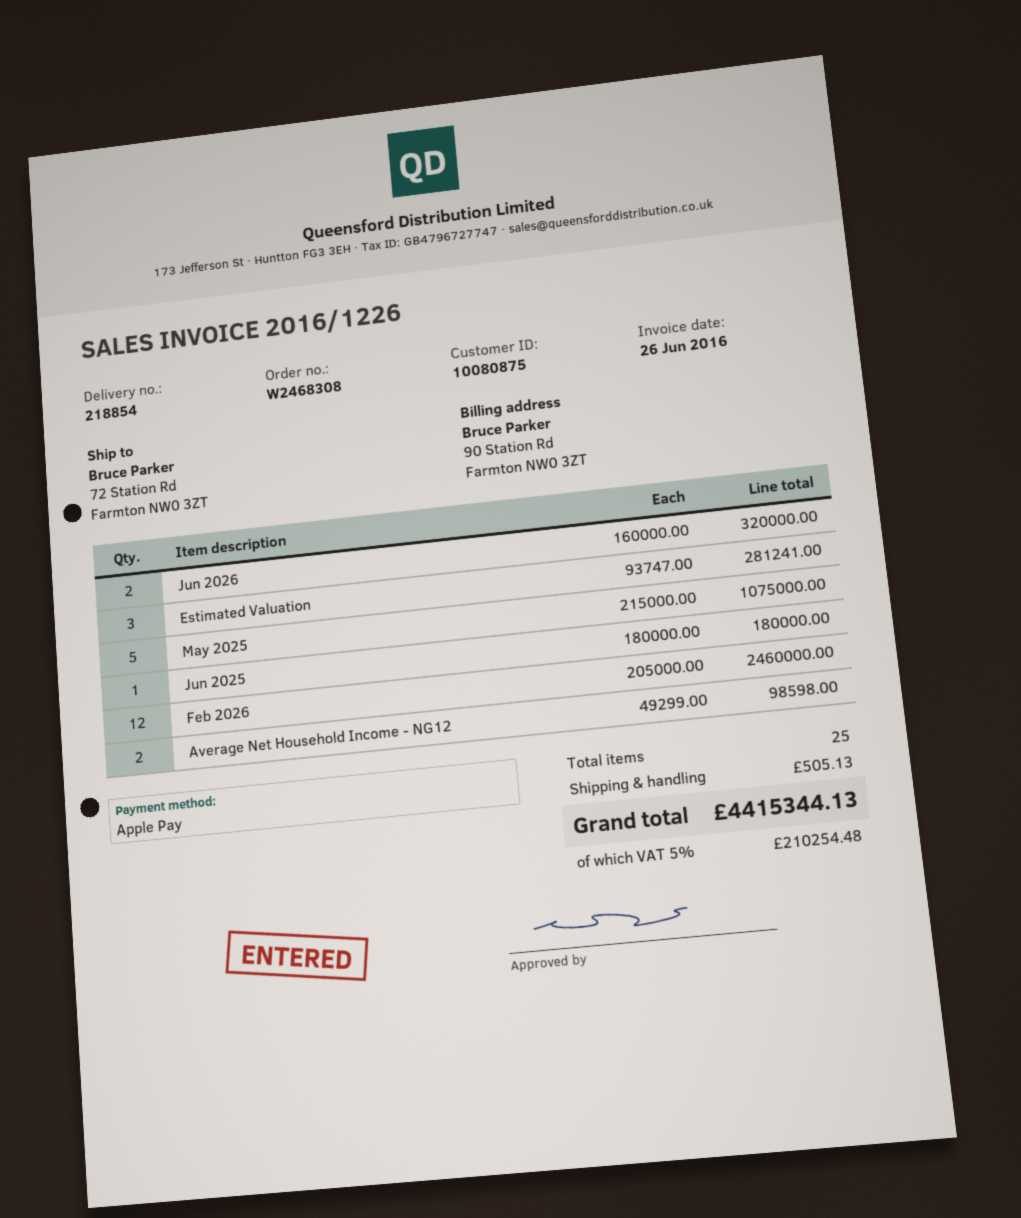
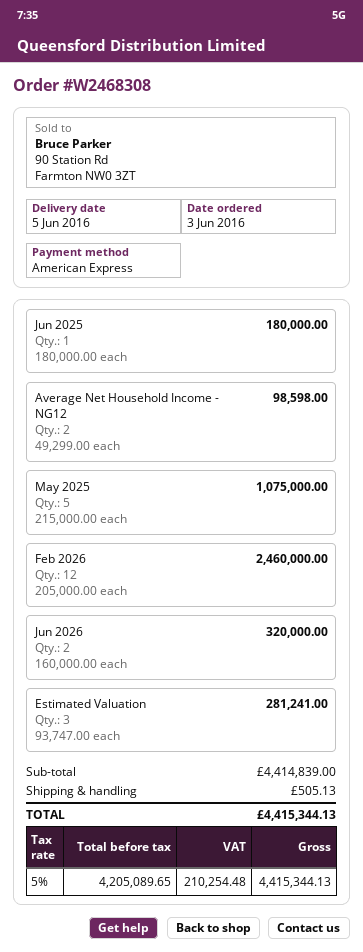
payment method: Apple Pay -> American Express

